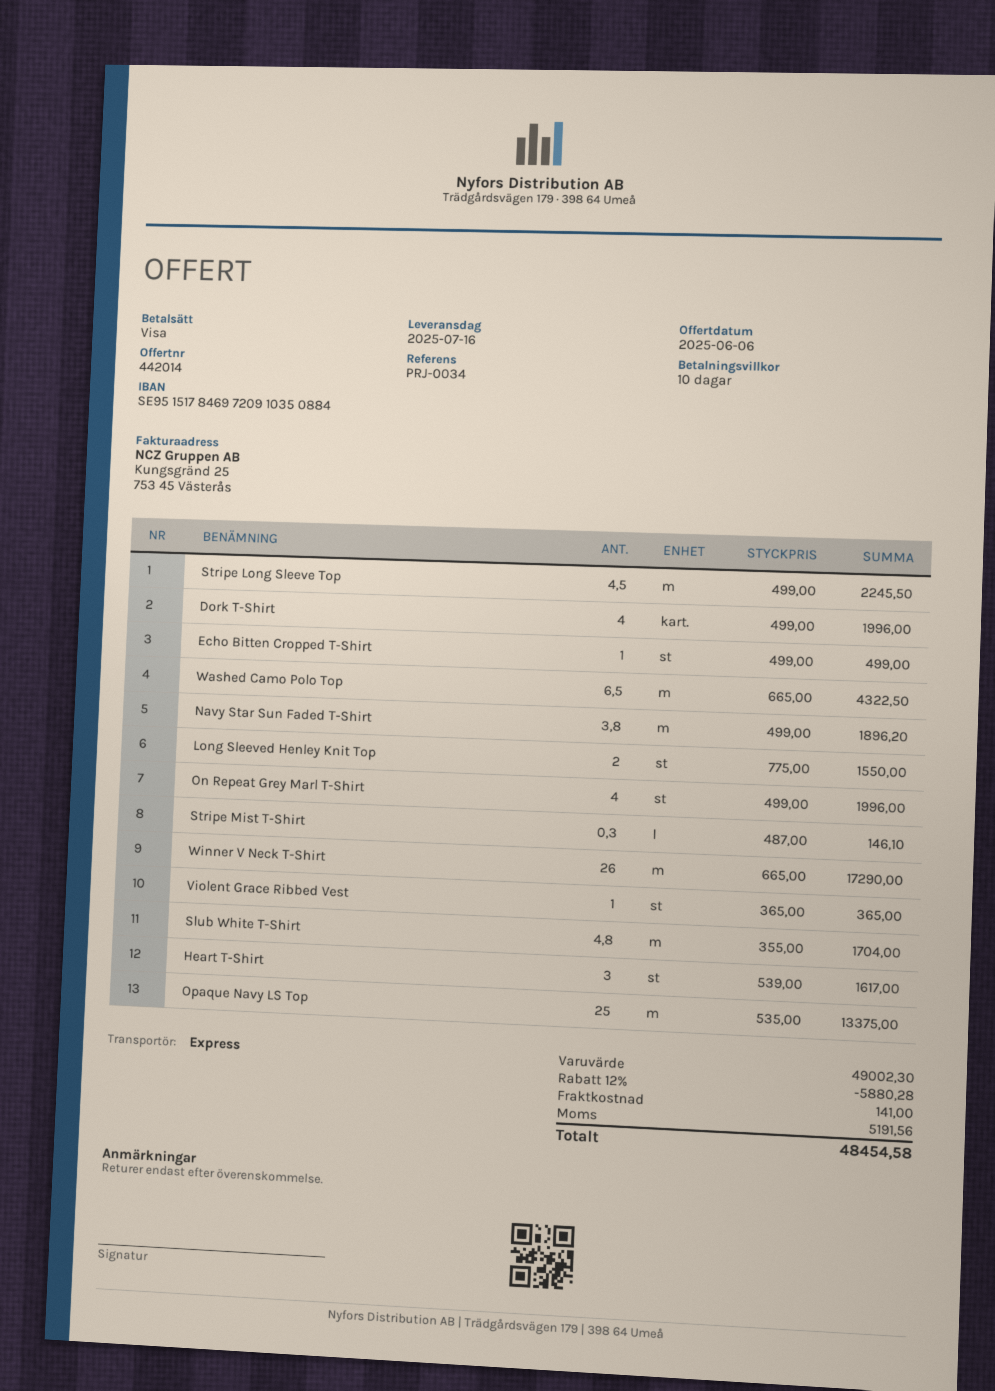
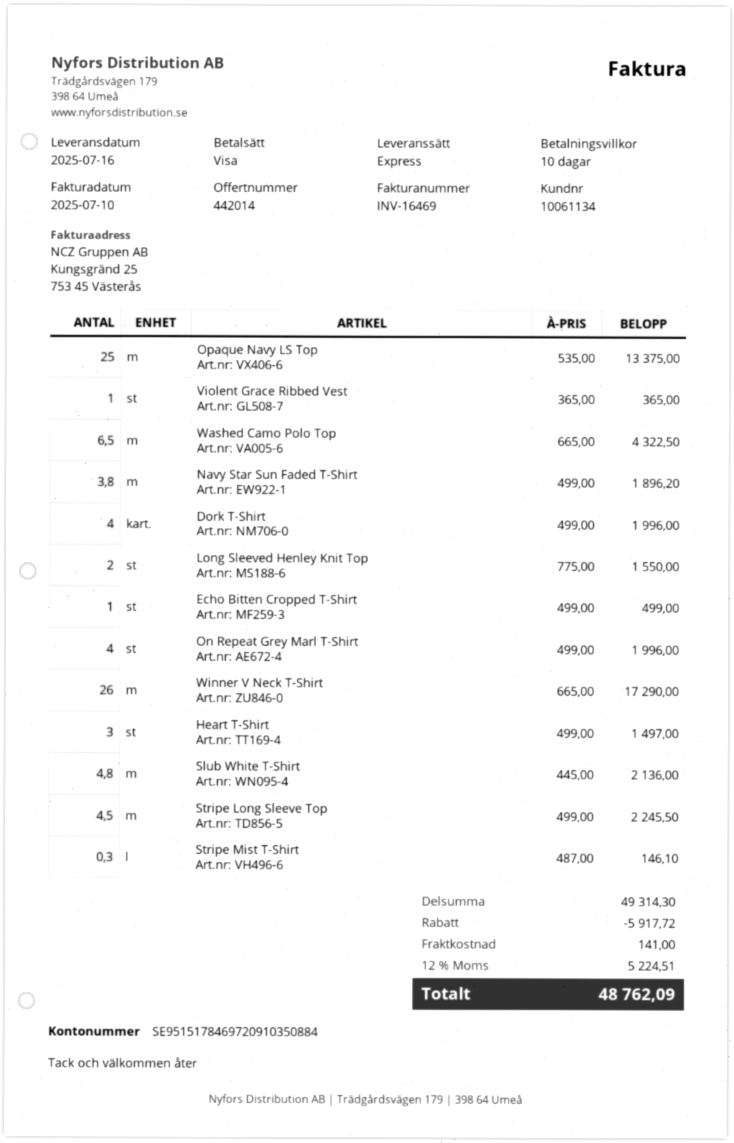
Slub White T-Shirt: 4.8 x 355.00 = 1704.00 -> 4.8 x 445.00 = 2136.00
Heart T-Shirt: 3 x 539.00 = 1617.00 -> 3 x 499.00 = 1497.00
subtotal: 49002.30 -> 49314.30
discount: 5880.28 -> 5917.72
tax: 5191.56 -> 5224.51
total: 48454.58 -> 48762.09

